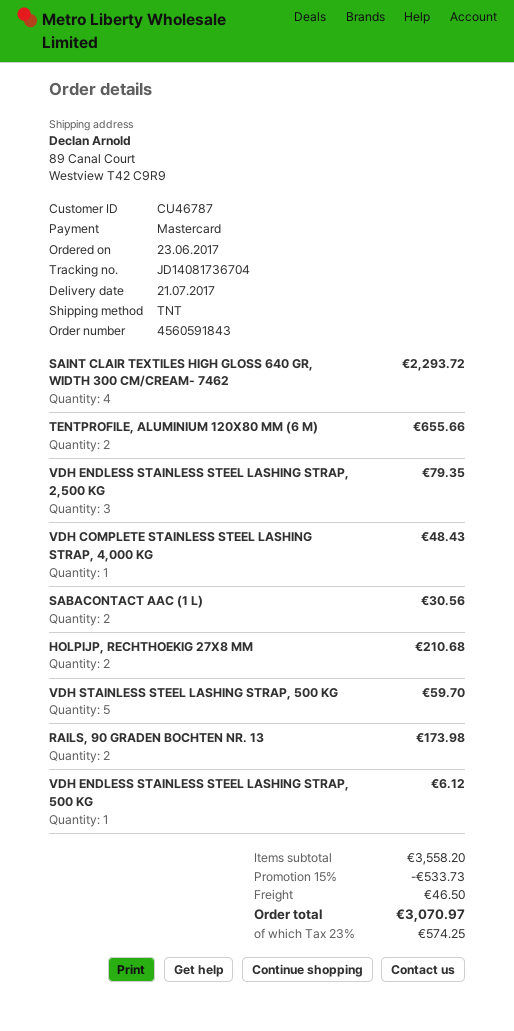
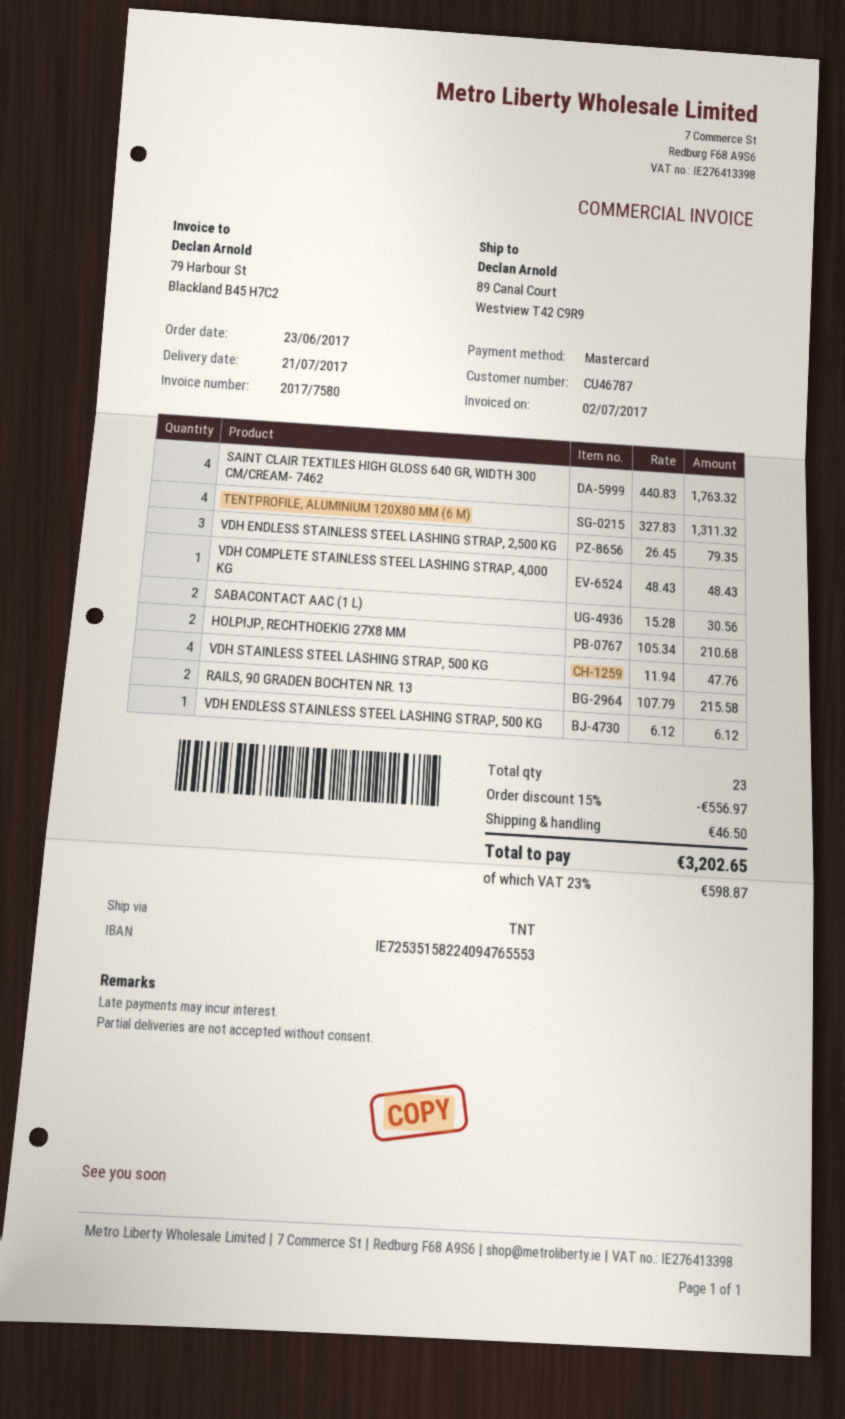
SAINT CLAIR TEXTILES HIGH GLOSS 640 GR, WIDTH 300 CM/CREAM- 7462: 4 for 2293.72 -> 4 for 1763.32
TENTPROFILE, ALUMINIUM 120X80 MM (6 M): 2 for 655.66 -> 4 for 1311.32
VDH STAINLESS STEEL LASHING STRAP, 500 KG: 5 for 59.70 -> 4 for 47.76
RAILS, 90 GRADEN BOCHTEN NR. 13: 2 for 173.98 -> 2 for 215.58
discount: 15% = 533.73 -> 15% = 556.97
tax: 23% = 574.25 -> 23% = 598.87
total: 3070.97 -> 3202.65

